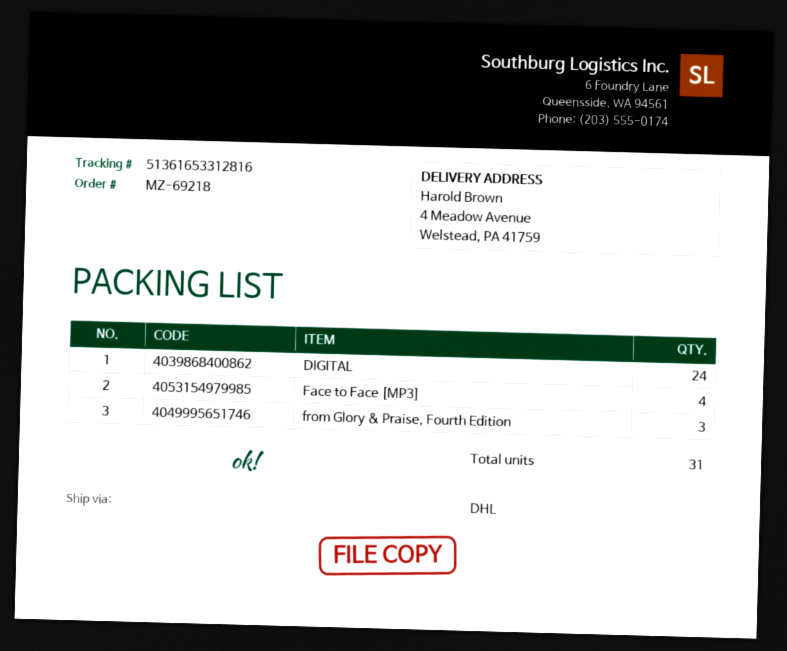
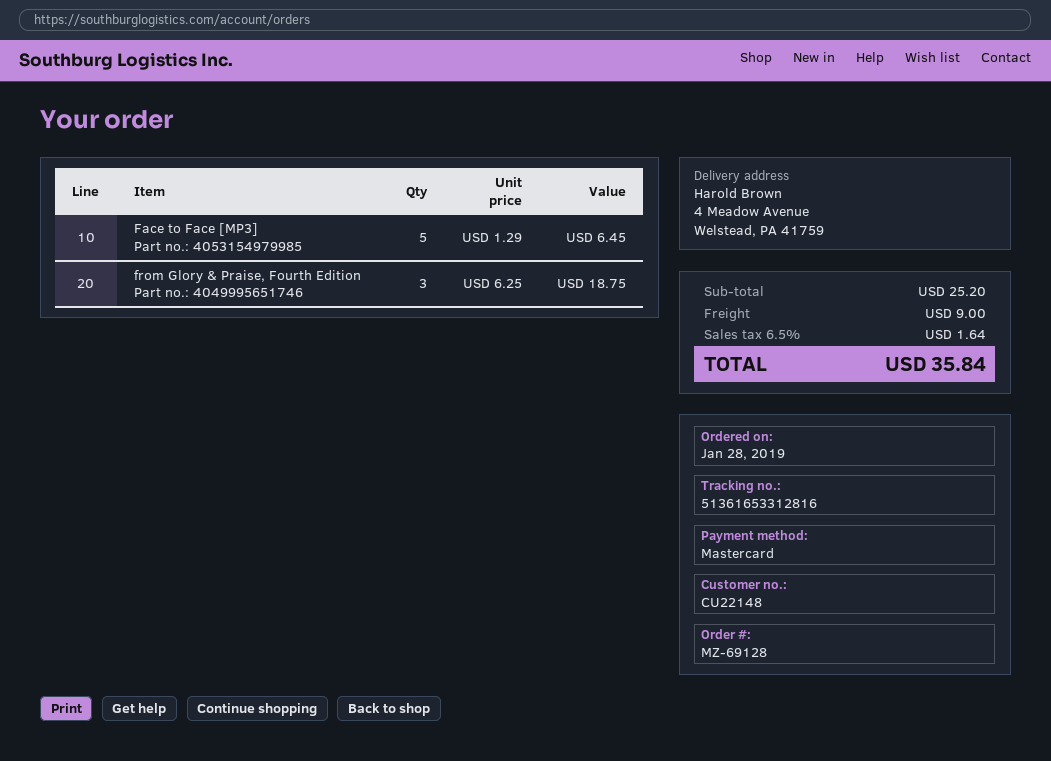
order number: MZ-69218 -> MZ-69128
DIGITAL: 24 -> none
Face to Face [MP3]: 4 -> 5

